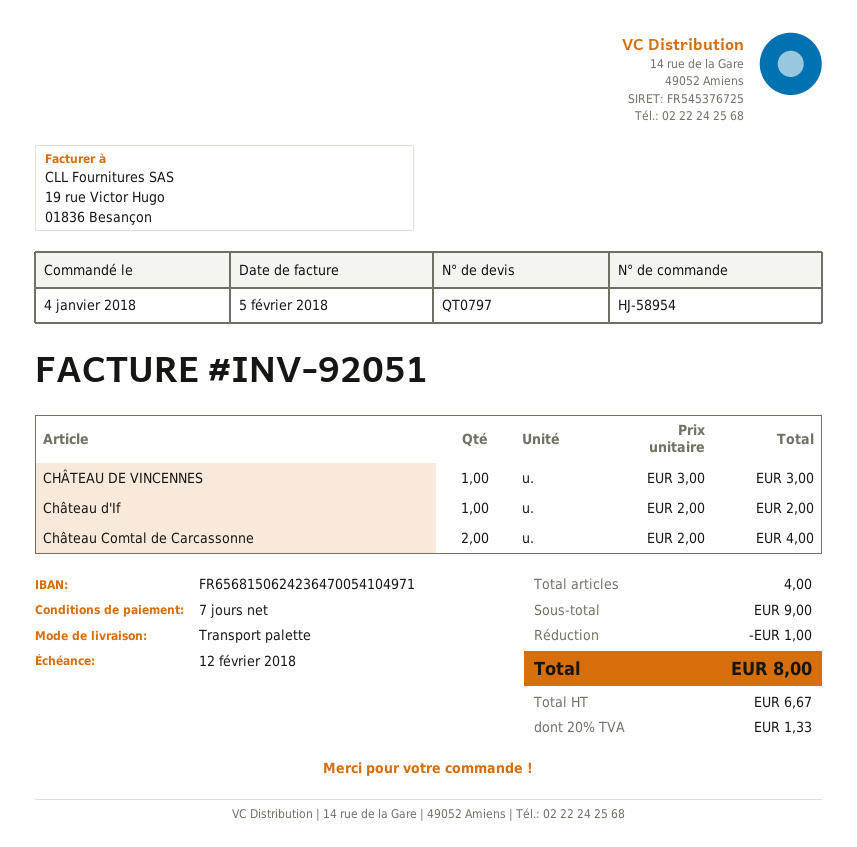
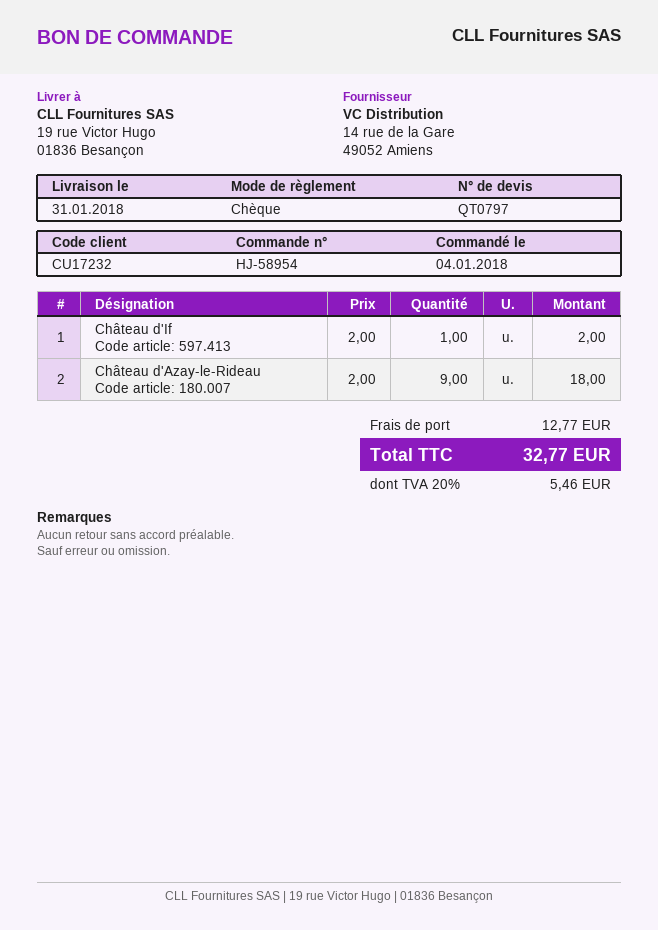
CHÂTEAU DE VINCENNES: 1 x 3.00 = 3.00 -> none
Château Comtal de Carcassonne: 2 x 2.00 = 4.00 -> none
Château d'Azay-le-Rideau: none -> 9 x 2.00 = 18.00
discount: 1.00 -> none
shipping: none -> 12.77
tax: 20% = 1.33 -> 20% = 5.46
total: 8.00 -> 32.77

